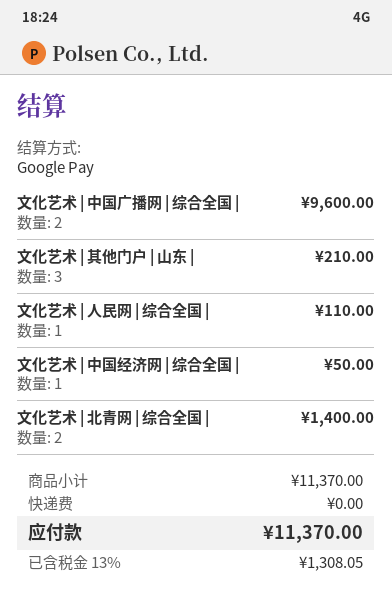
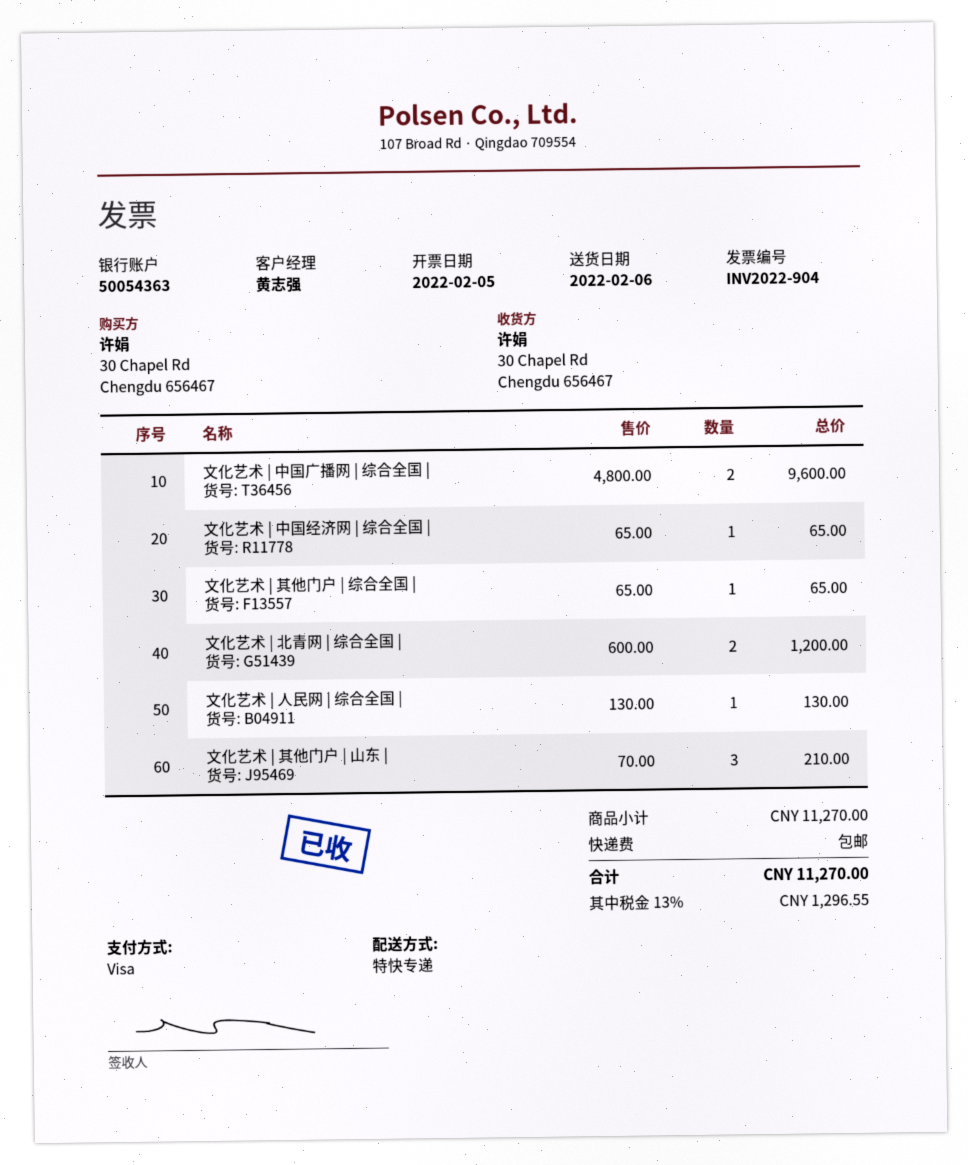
payment method: Google Pay -> Visa
文化艺术 | 人民网 | 综合全国 |: 1 for 110.00 -> 1 for 130.00
文化艺术 | 中国经济网 | 综合全国 |: 1 for 50.00 -> 1 for 65.00
文化艺术 | 北青网 | 综合全国 |: 2 for 1400.00 -> 2 for 1200.00
文化艺术 | 其他门户 | 综合全国 |: none -> 1 for 65.00
subtotal: 11370.00 -> 11270.00
tax: 13% = 1308.05 -> 13% = 1296.55
total: 11370.00 -> 11270.00

